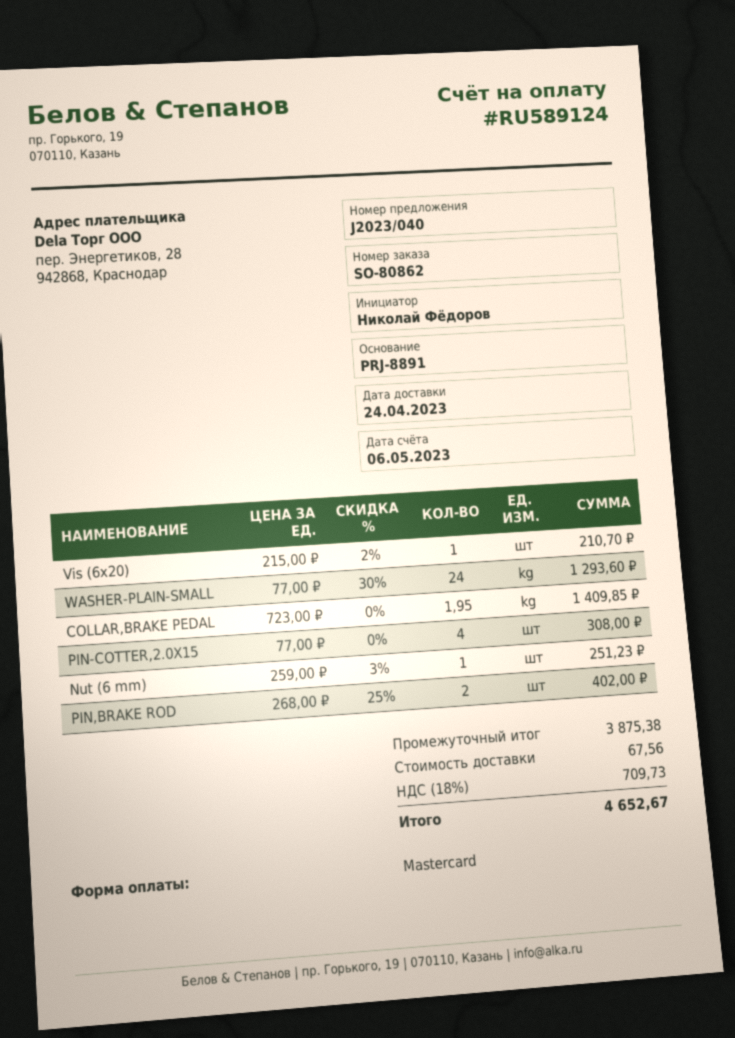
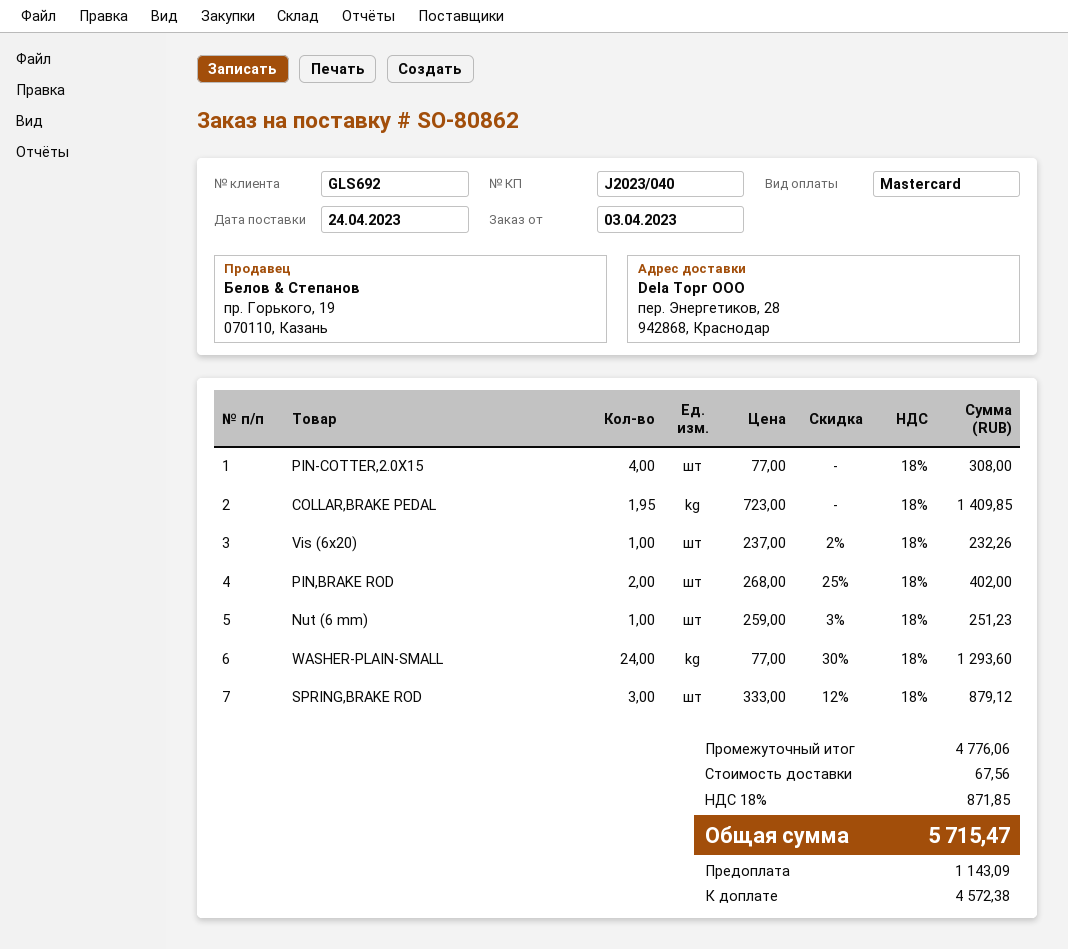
Vis (6x20): 1 x 215.00 - 2% = 210.70 -> 1 x 237.00 - 2% = 232.26
SPRING,BRAKE ROD: none -> 3 x 333.00 - 12% = 879.12
subtotal: 3875.38 -> 4776.06
tax: 18% = 709.73 -> 18% = 871.85
total: 4652.67 -> 5715.47

